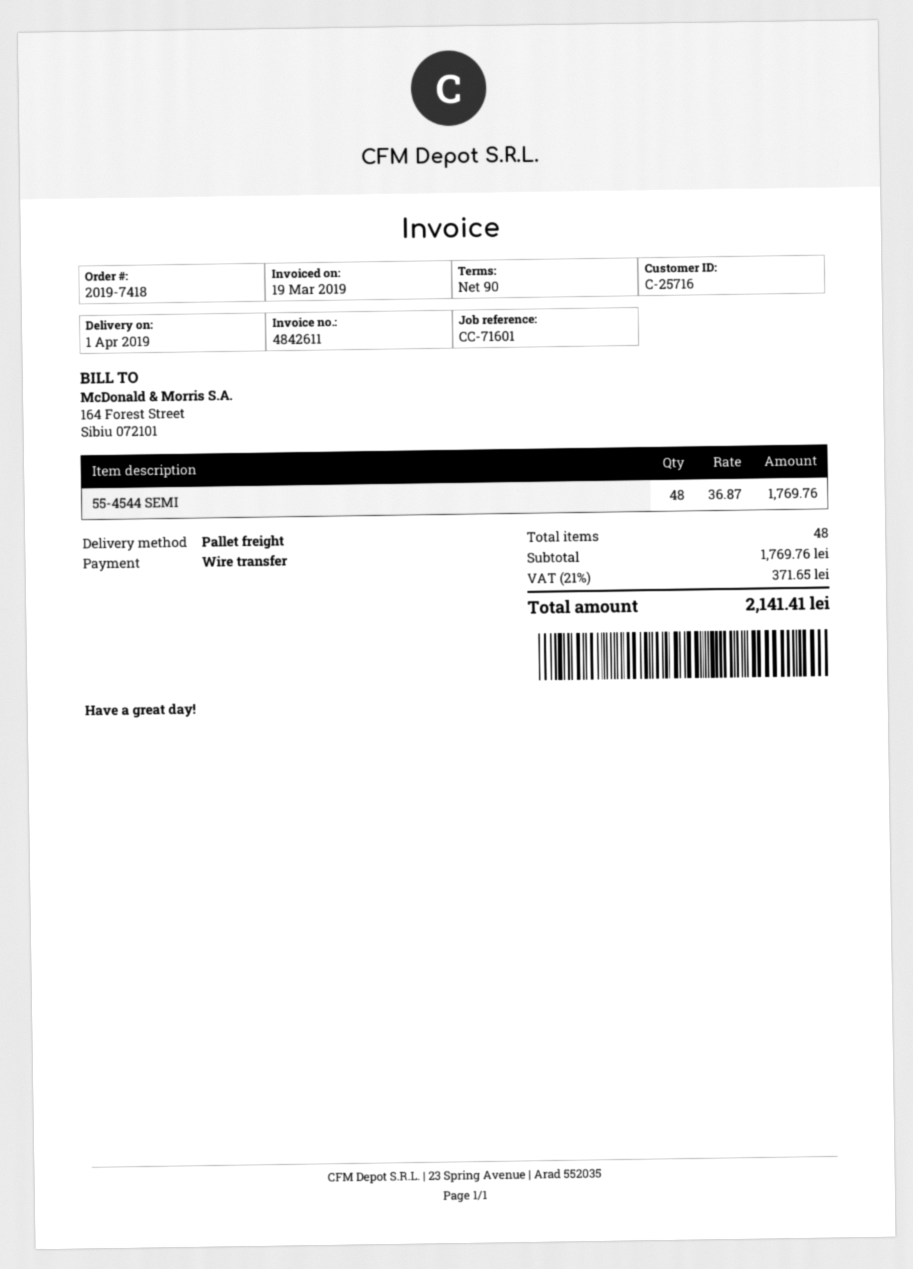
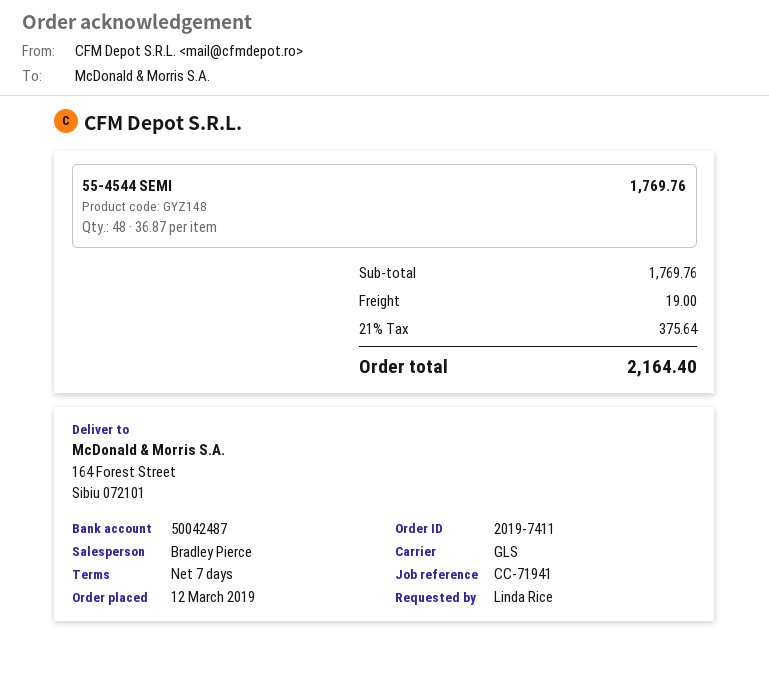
order number: 2019-7418 -> 2019-7411
payment terms: 90 days -> 7 days
reference: CC-71601 -> CC-71941
shipping method: pallet freight -> GLS
shipping: none -> 19.00
tax: 21% = 371.65 -> 21% = 375.64
total: 2141.41 -> 2164.40

